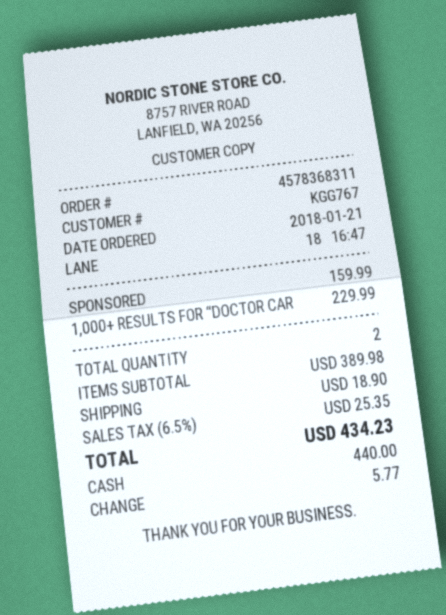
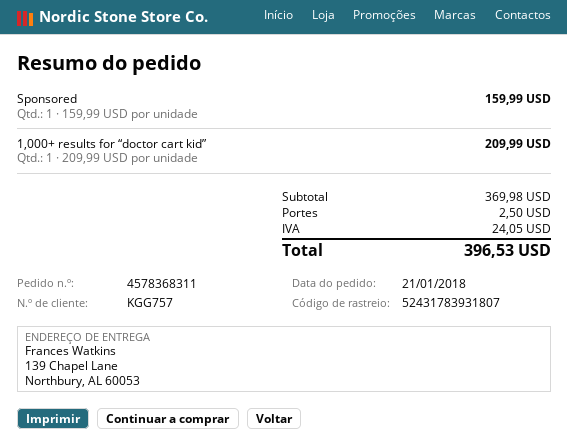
customer number: KGG767 -> KGG757
1,000+ RESULTS FOR “DOCTOR CAR: 1 x 229.99 = 229.99 -> 1 x 209.99 = 209.99
subtotal: 389.98 -> 369.98
shipping: 18.90 -> 2.50
tax: 25.35 -> 24.05
total: 434.23 -> 396.53

